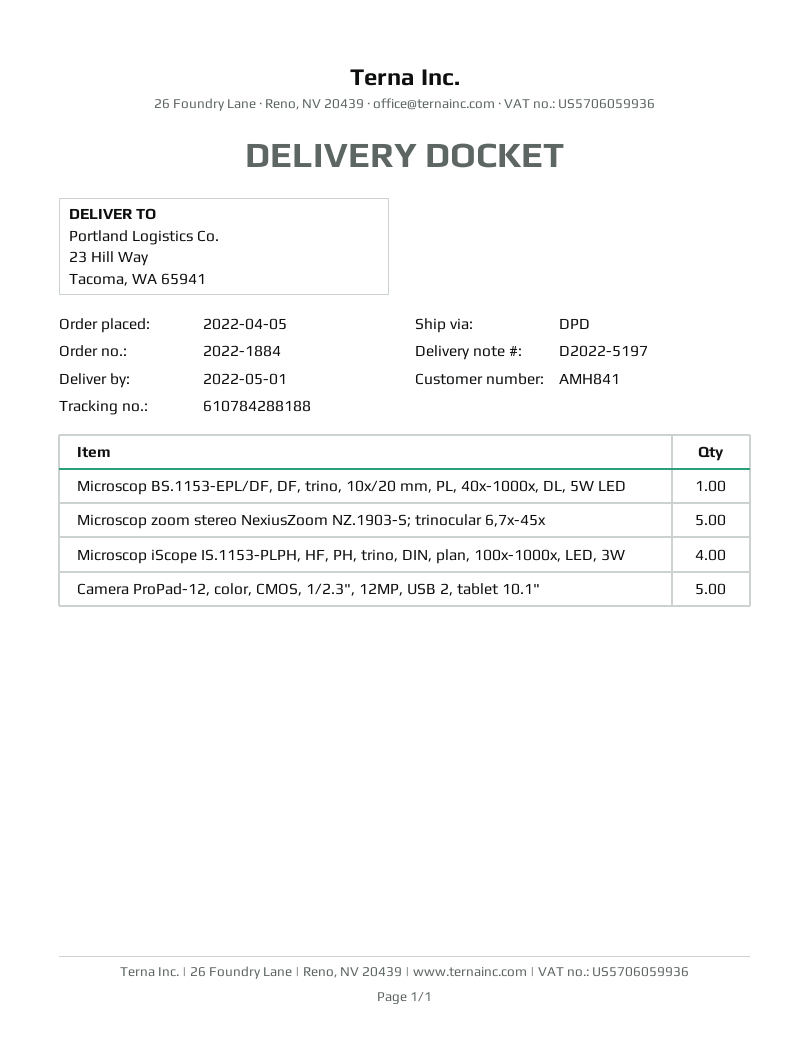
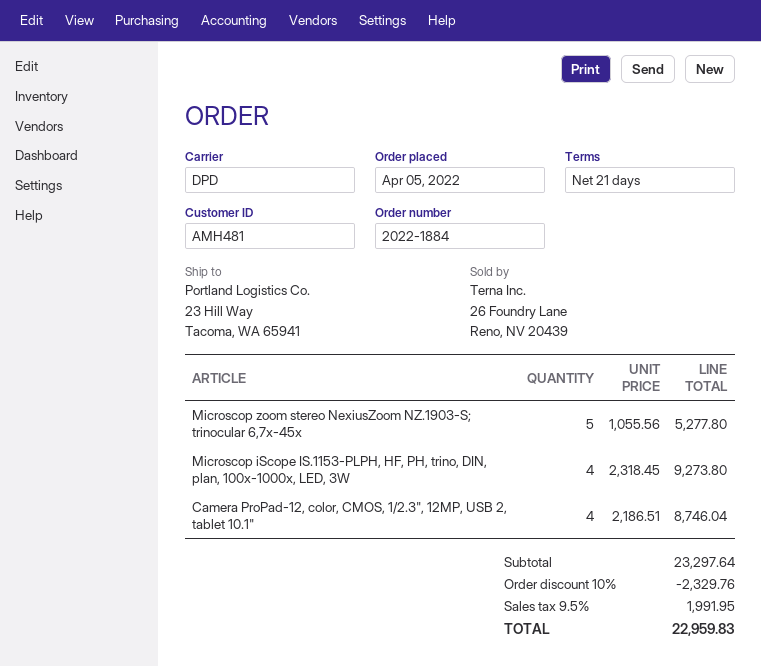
customer number: AMH841 -> AMH481
Microscop BS.1153-EPL/DF, DF, trino, 10x/20 mm, PL, 40x-1000x, DL, 5W LED: 1 -> none
Camera ProPad-12, color, CMOS, 1/2.3", 12MP, USB 2, tablet 10.1": 5 -> 4

